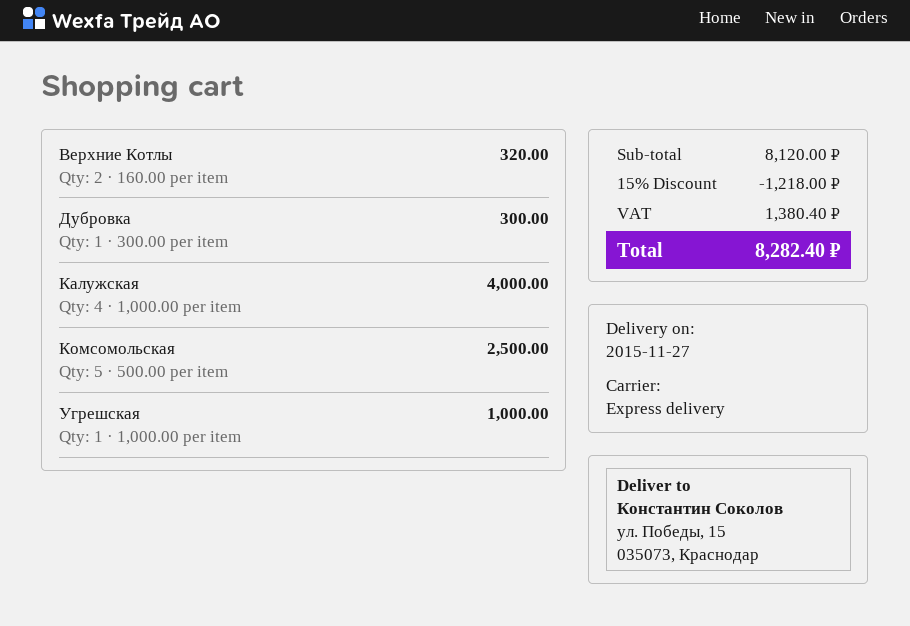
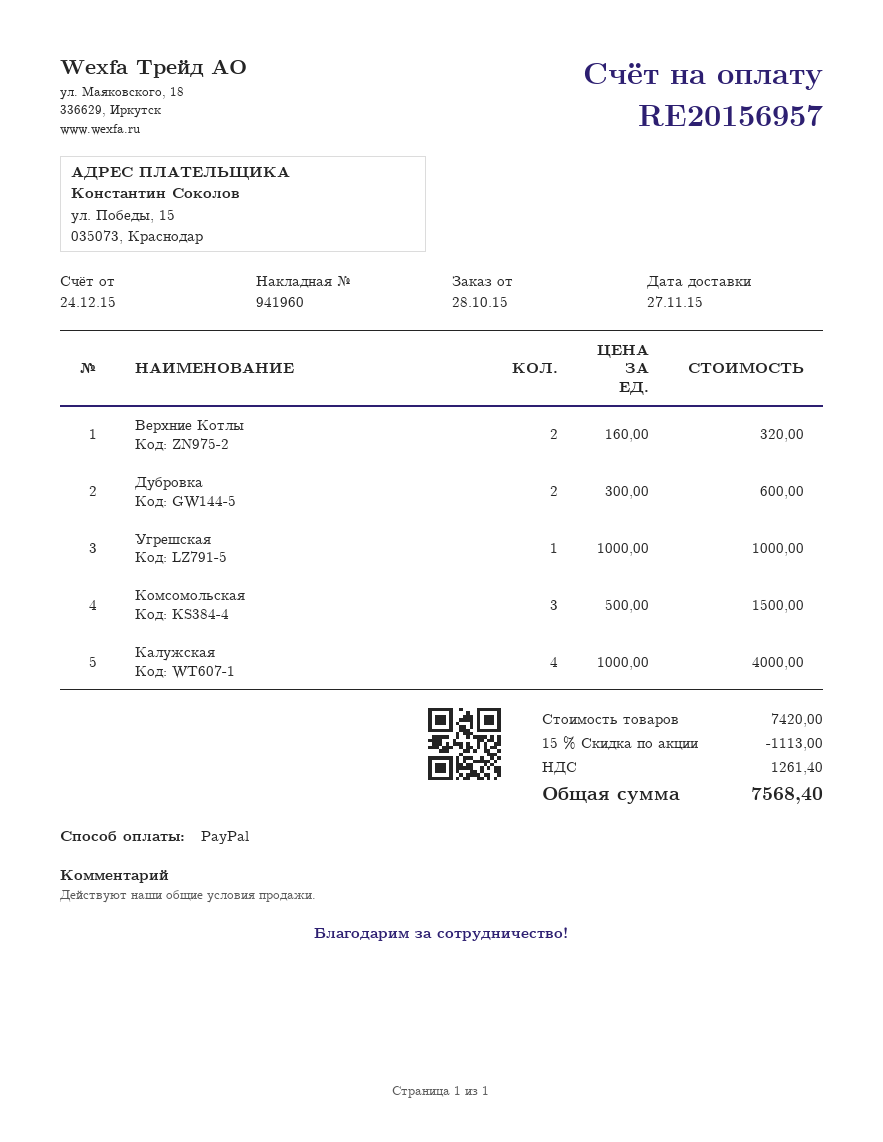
Дубровка: 1 x 300.00 = 300.00 -> 2 x 300.00 = 600.00
Комсомольская: 5 x 500.00 = 2500.00 -> 3 x 500.00 = 1500.00
subtotal: 8120.00 -> 7420.00
discount: 15% = 1218.00 -> 15% = 1113.00
tax: 1380.40 -> 1261.40
total: 8282.40 -> 7568.40

